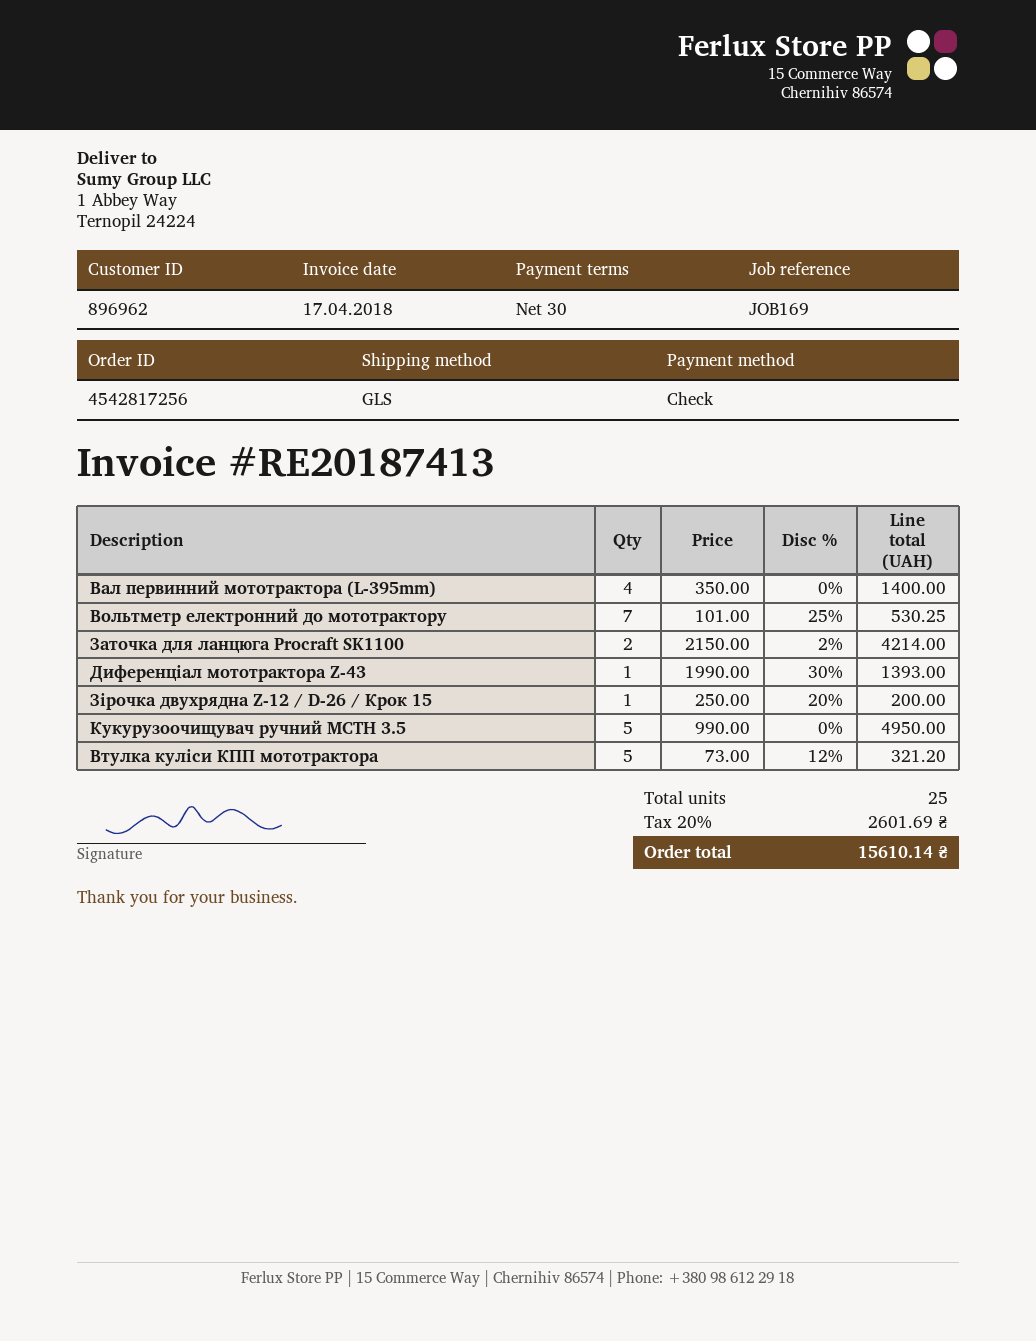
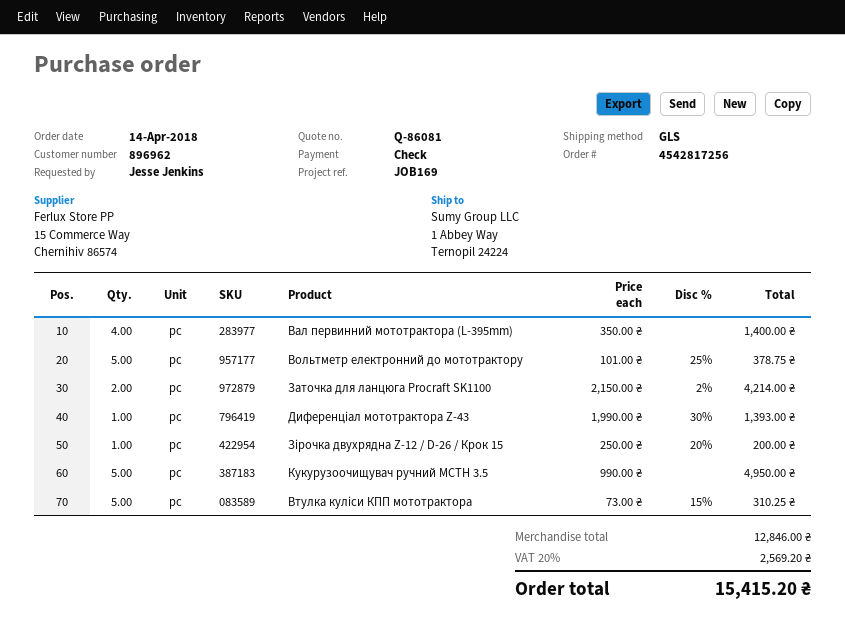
Вольтметр електронний до мототрактору: 7 x 101.00 - 25% = 530.25 -> 5 x 101.00 - 25% = 378.75
Втулка куліси КПП мототрактора: 5 x 73.00 - 12% = 321.20 -> 5 x 73.00 - 15% = 310.25
tax: 20% = 2601.69 -> 20% = 2569.20
total: 15610.14 -> 15415.20

